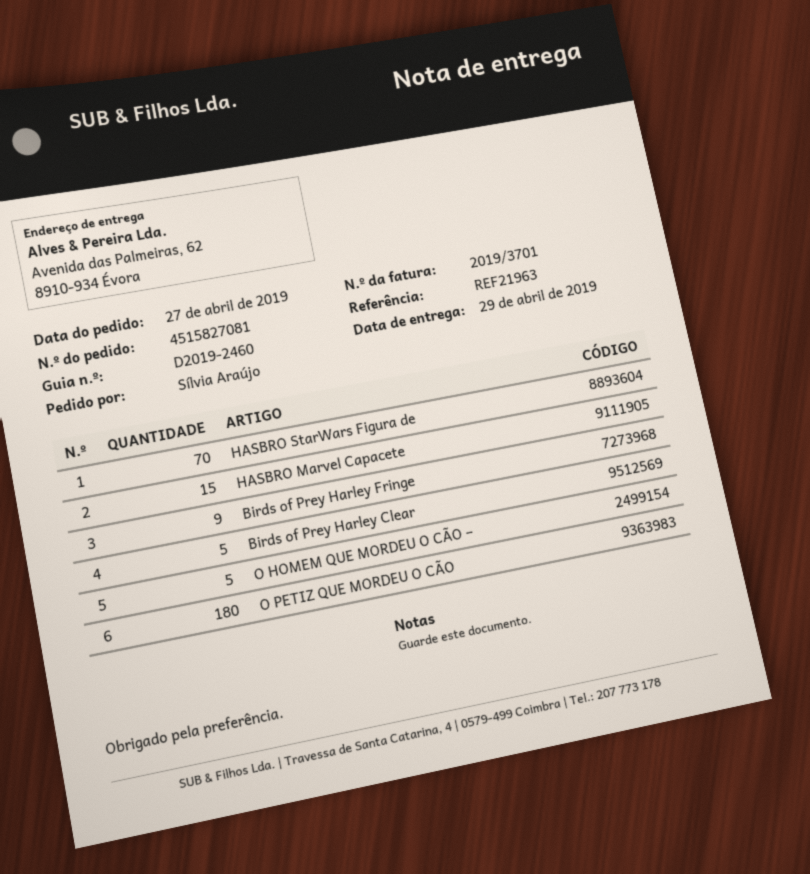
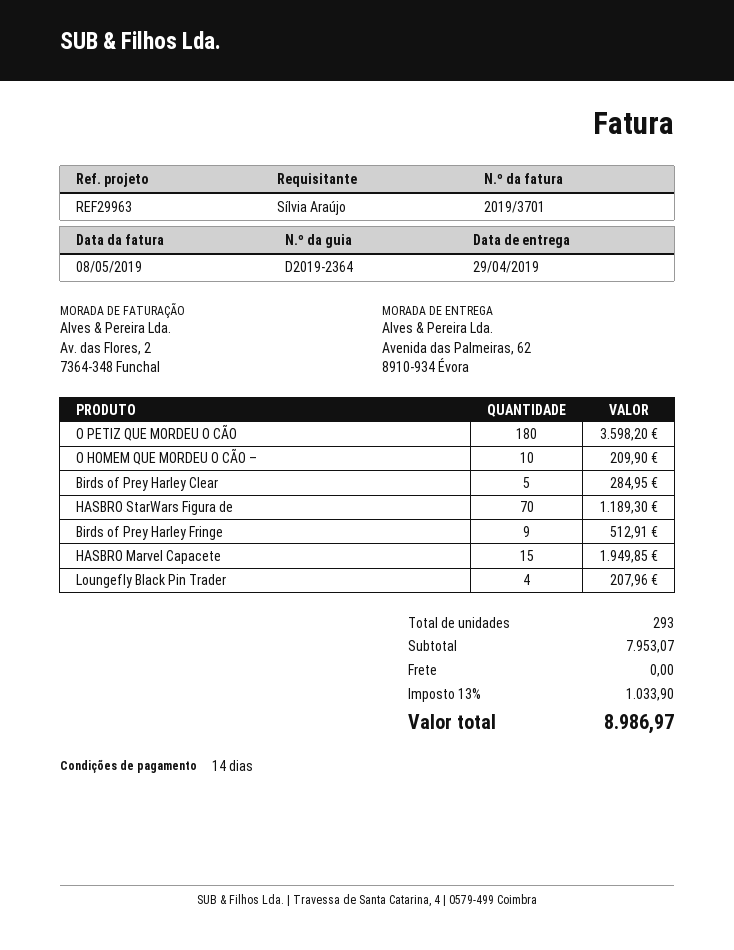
delivery note number: D2019-2460 -> D2019-2364
reference: REF21963 -> REF29963
O HOMEM QUE MORDEU O CÃO –: 5 -> 10
Loungefly Black Pin Trader: none -> 4

